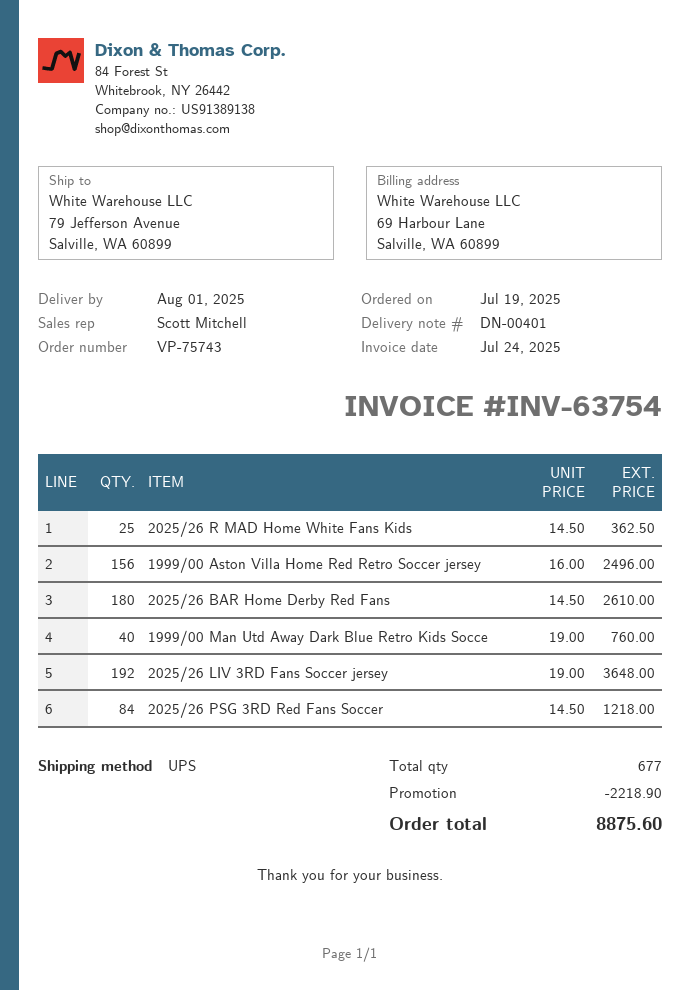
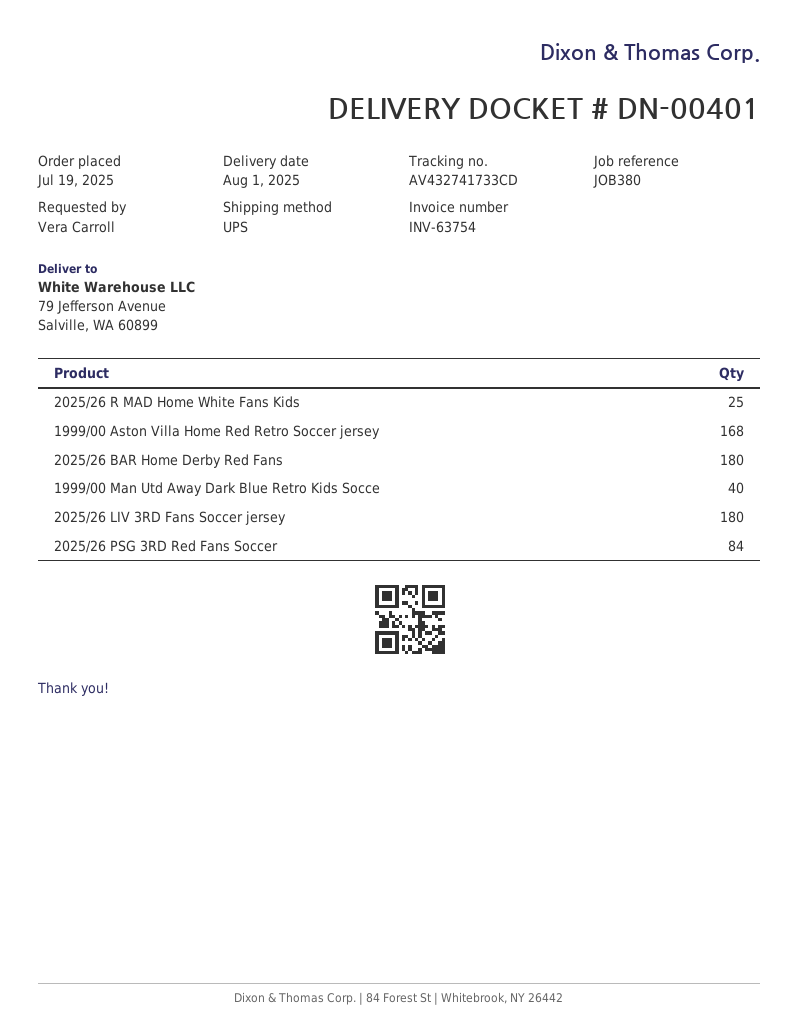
1999/00 Aston Villa Home Red Retro Soccer jersey: 156 -> 168
2025/26 LIV 3RD Fans Soccer jersey: 192 -> 180

